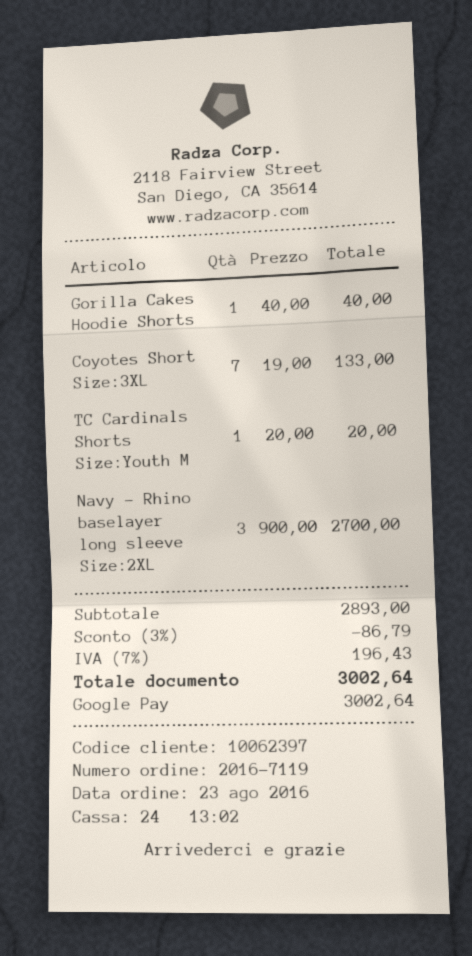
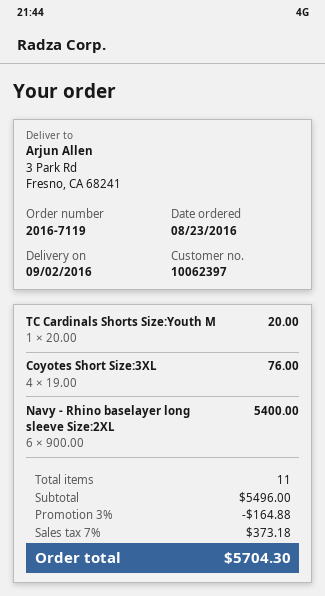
Gorilla Cakes Hoodie Shorts: 1 x 40.00 = 40.00 -> none
Coyotes Short Size:3XL: 7 x 19.00 = 133.00 -> 4 x 19.00 = 76.00
Navy - Rhino baselayer long sleeve Size:2XL: 3 x 900.00 = 2700.00 -> 6 x 900.00 = 5400.00
subtotal: 2893.00 -> 5496.00
discount: 3% = 86.79 -> 3% = 164.88
tax: 7% = 196.43 -> 7% = 373.18
total: 3002.64 -> 5704.30

